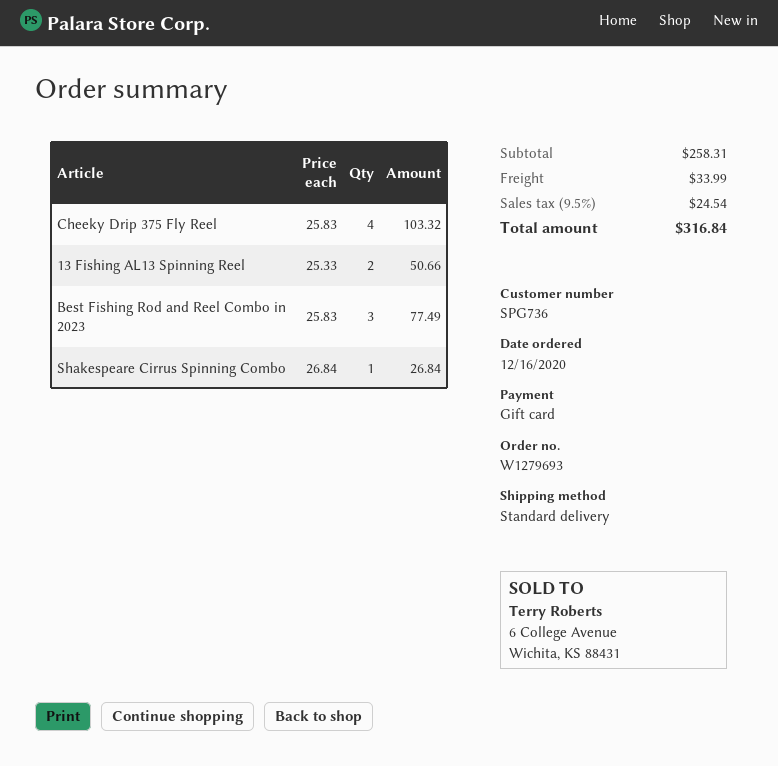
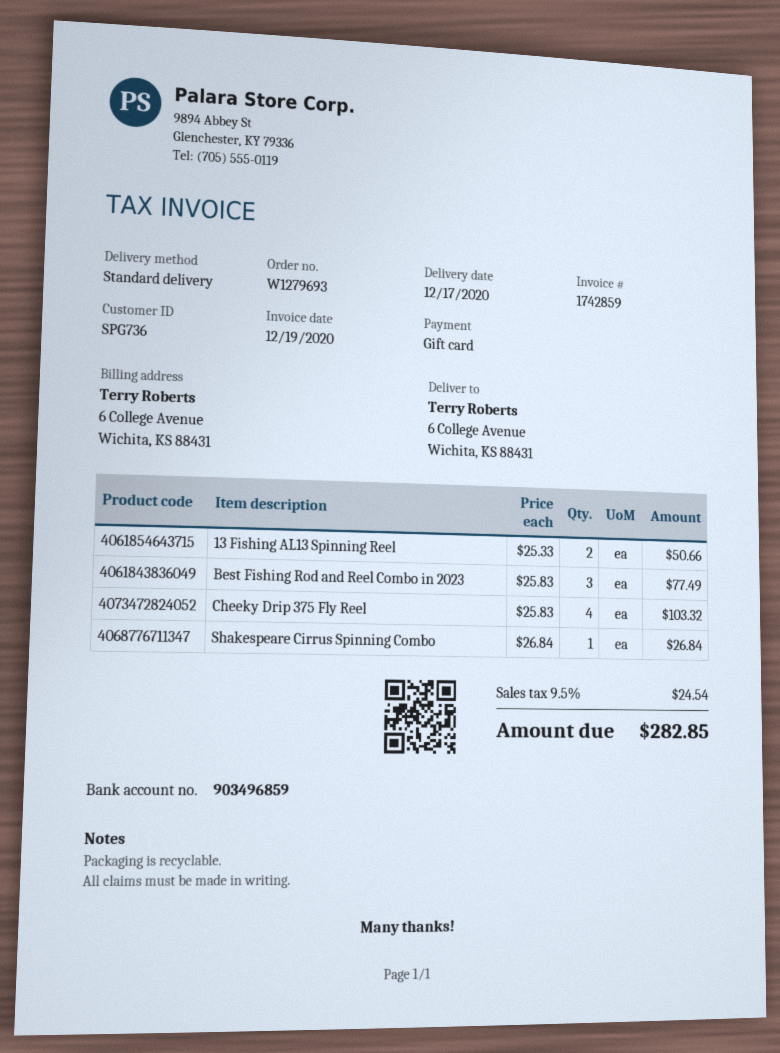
shipping: 33.99 -> none
total: 316.84 -> 282.85

